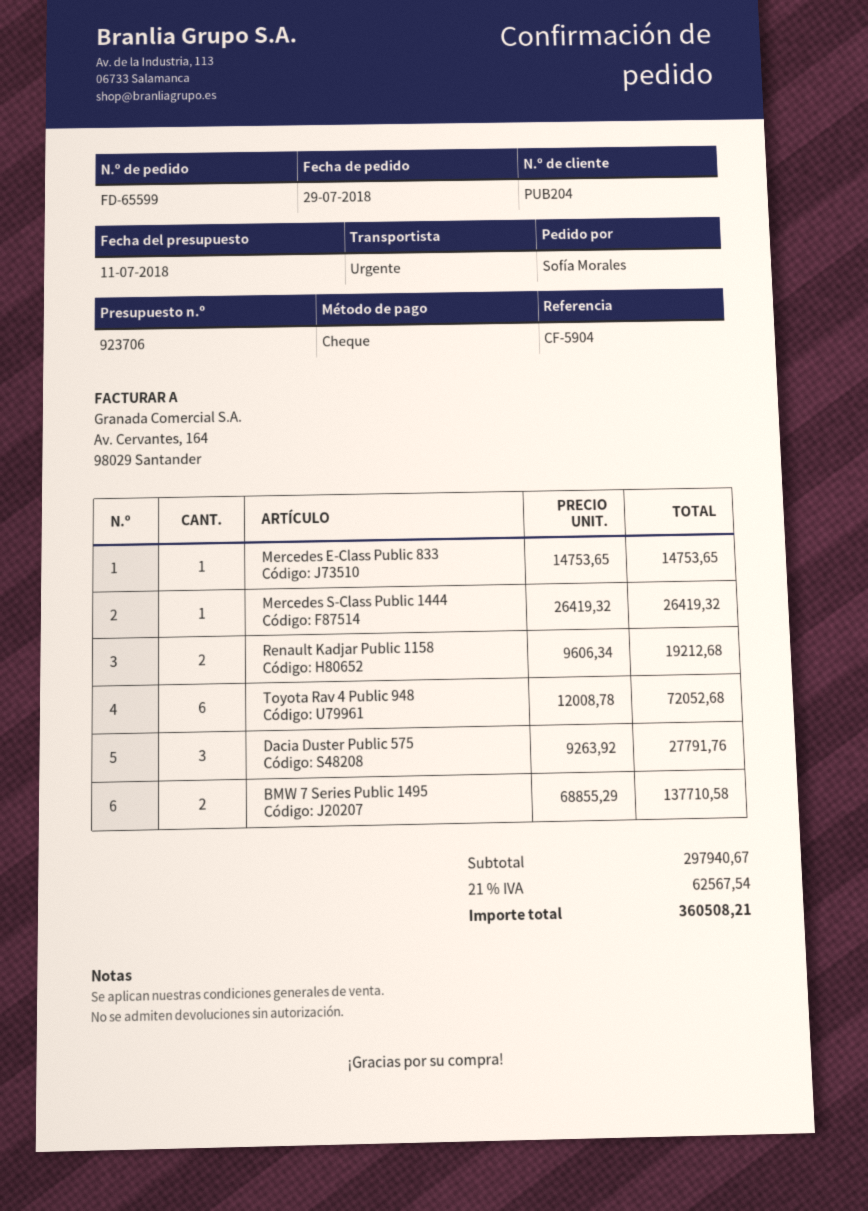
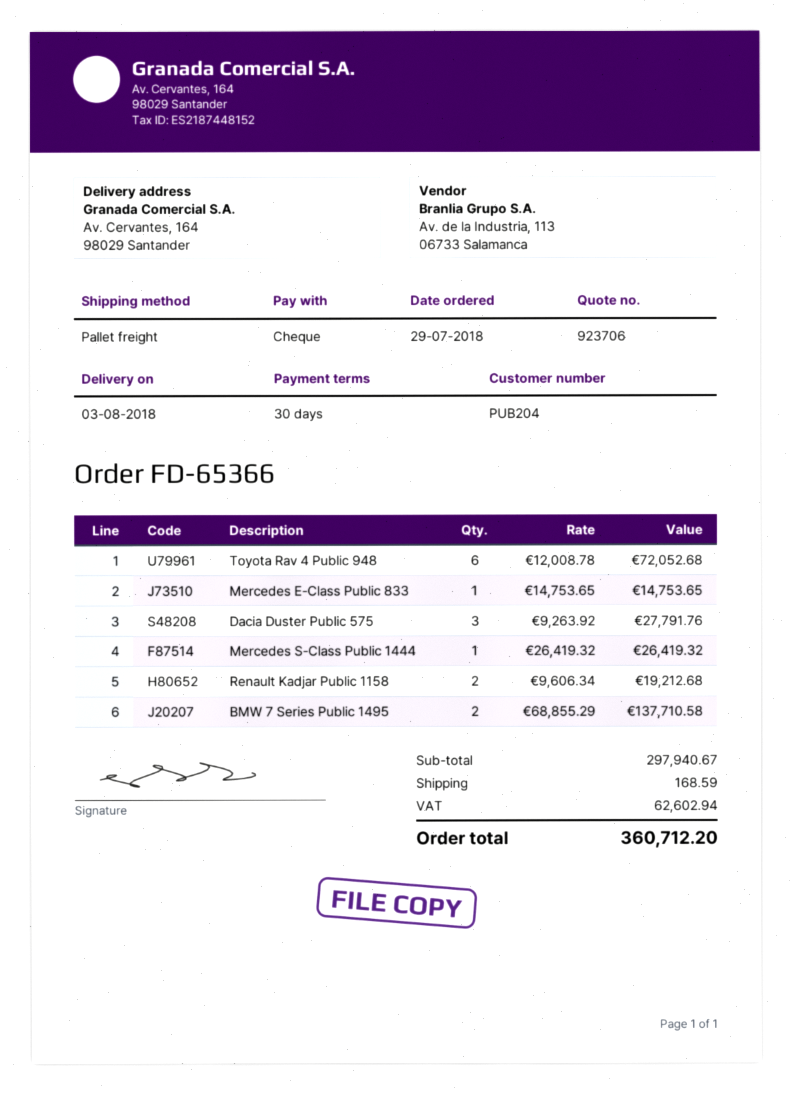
order number: FD-65599 -> FD-65366
shipping method: express -> pallet freight
shipping: none -> 168.59
tax: 62567.54 -> 62602.94
total: 360508.21 -> 360712.20

